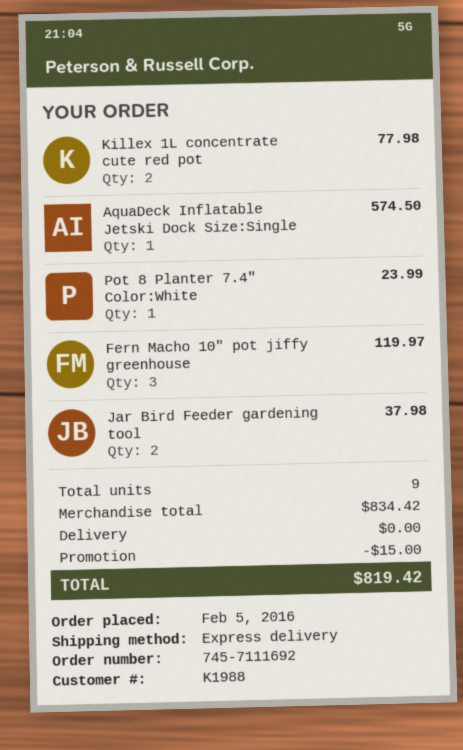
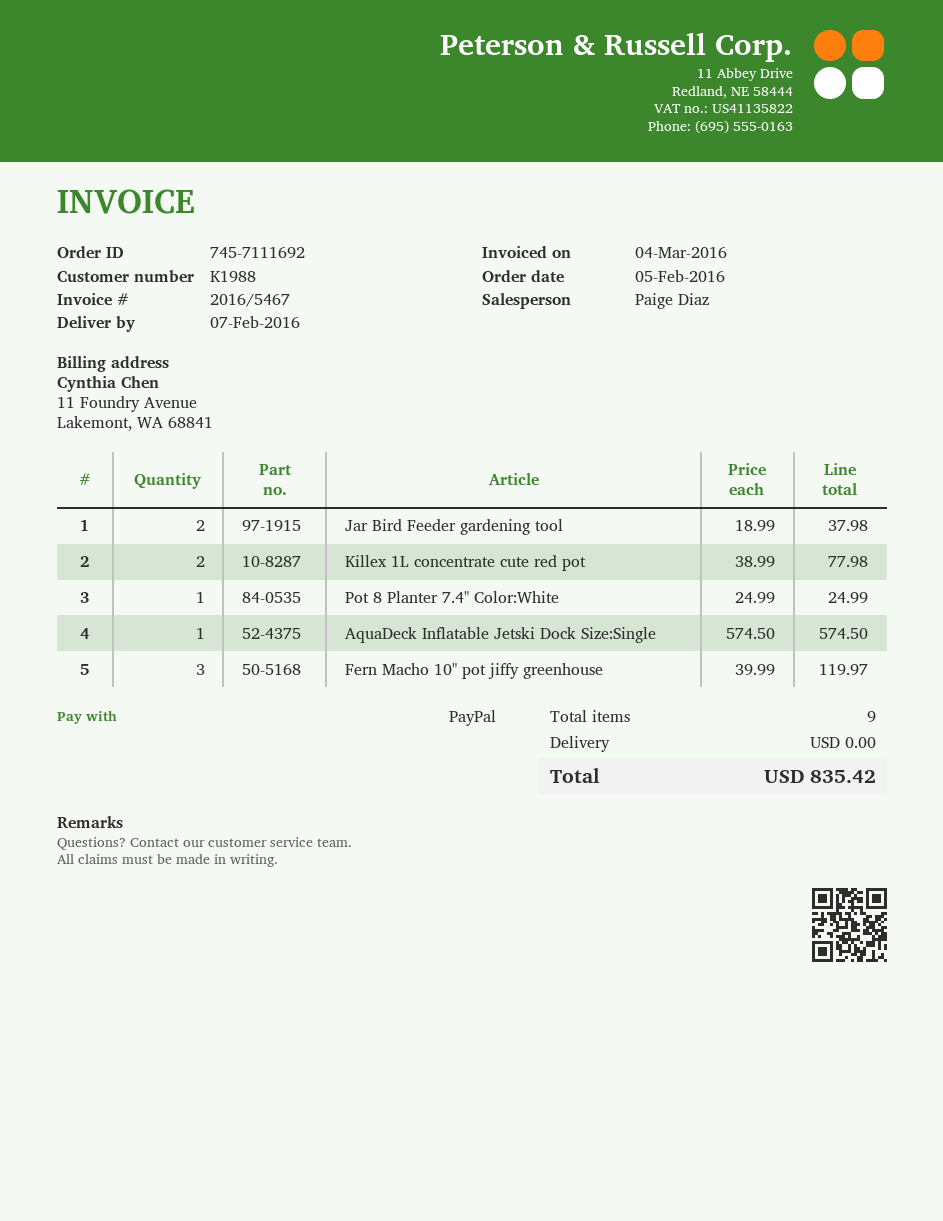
Pot 8 Planter 7.4" Color:White: 1 for 23.99 -> 1 for 24.99
discount: 15.00 -> none
total: 819.42 -> 835.42

